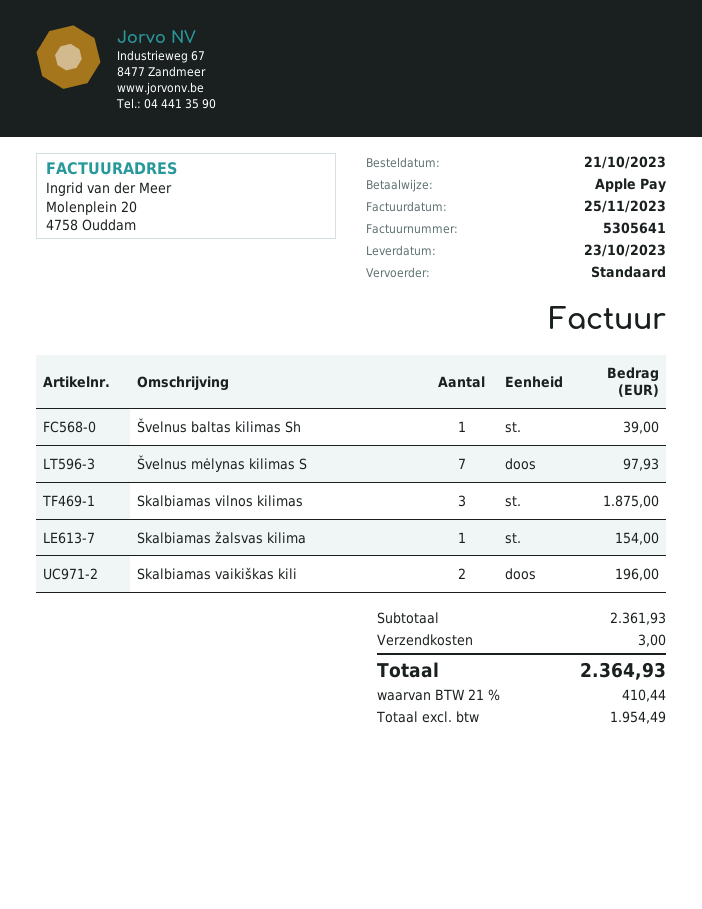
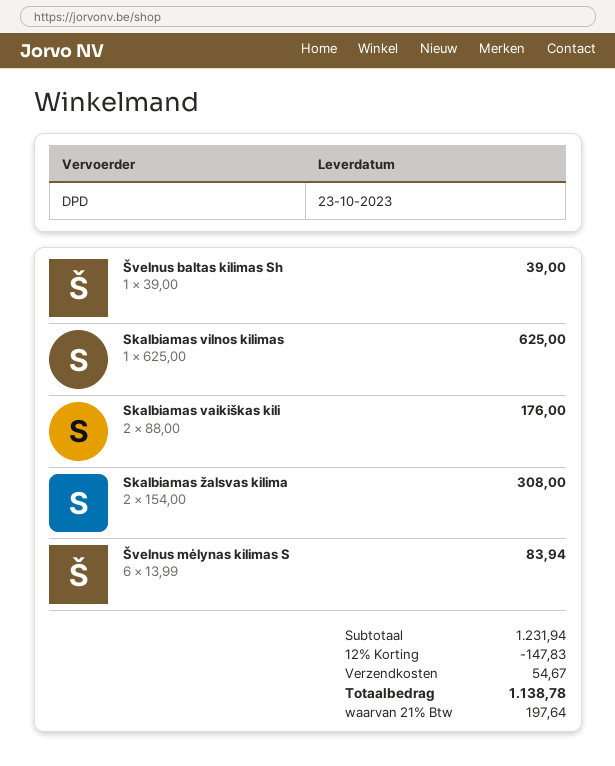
shipping method: standard -> DPD
Švelnus mėlynas kilimas S: 7 for 97.93 -> 6 for 83.94
Skalbiamas vilnos kilimas: 3 for 1875.00 -> 1 for 625.00
Skalbiamas žalsvas kilima: 1 for 154.00 -> 2 for 308.00
Skalbiamas vaikiškas kili: 2 for 196.00 -> 2 for 176.00
subtotal: 2361.93 -> 1231.94
discount: none -> 12% = 147.83
shipping: 3.00 -> 54.67
tax: 21% = 410.44 -> 21% = 197.64
total: 2364.93 -> 1138.78

